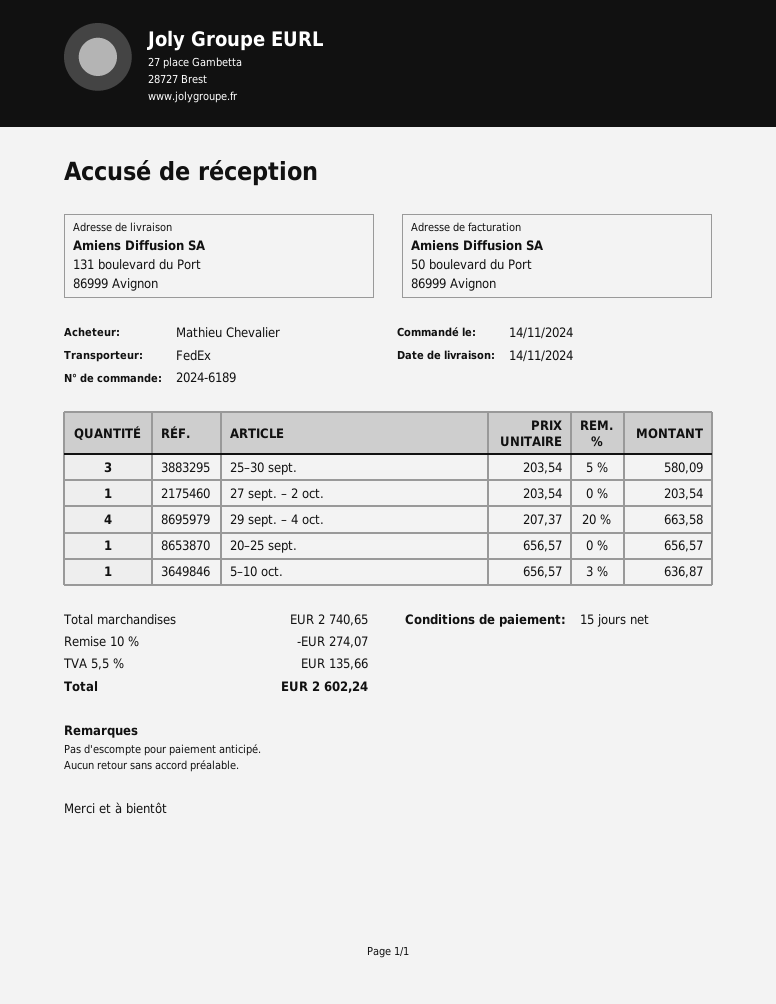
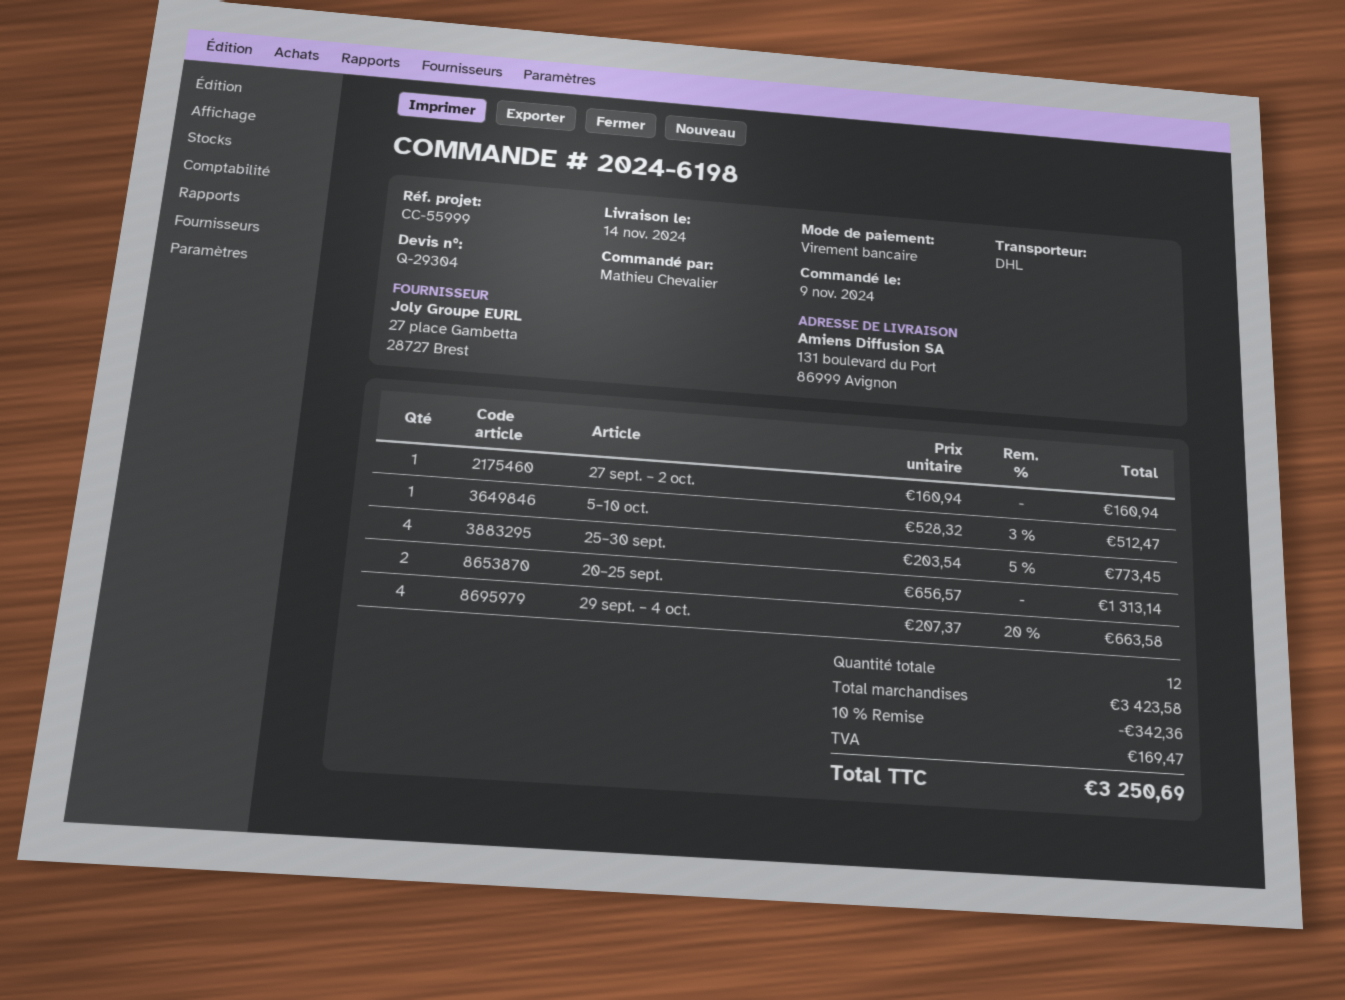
order number: 2024-6189 -> 2024-6198
order date: 2024-11-14 -> 2024-11-09
shipping method: FedEx -> DHL
25–30 sept.: 3 x 203.54 - 5% = 580.09 -> 4 x 203.54 - 5% = 773.45
27 sept. – 2 oct.: 1 x 203.54 = 203.54 -> 1 x 160.94 = 160.94
20–25 sept.: 1 x 656.57 = 656.57 -> 2 x 656.57 = 1313.14
5–10 oct.: 1 x 656.57 - 3% = 636.87 -> 1 x 528.32 - 3% = 512.47
subtotal: 2740.65 -> 3423.58
discount: 10% = 274.07 -> 10% = 342.36
tax: 135.66 -> 169.47
total: 2602.24 -> 3250.69

